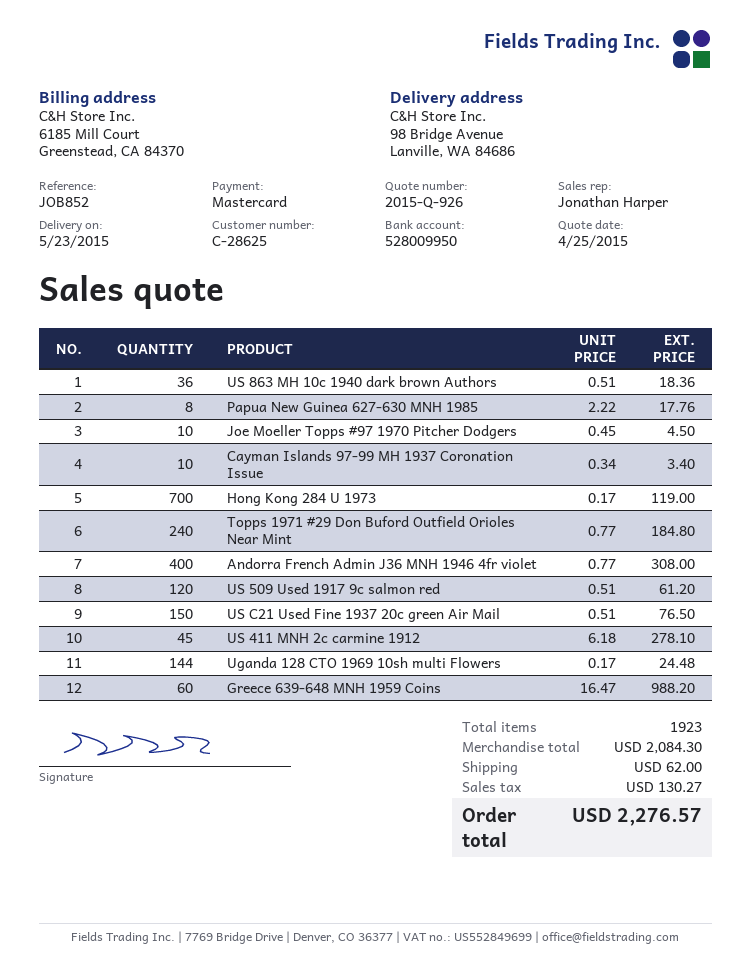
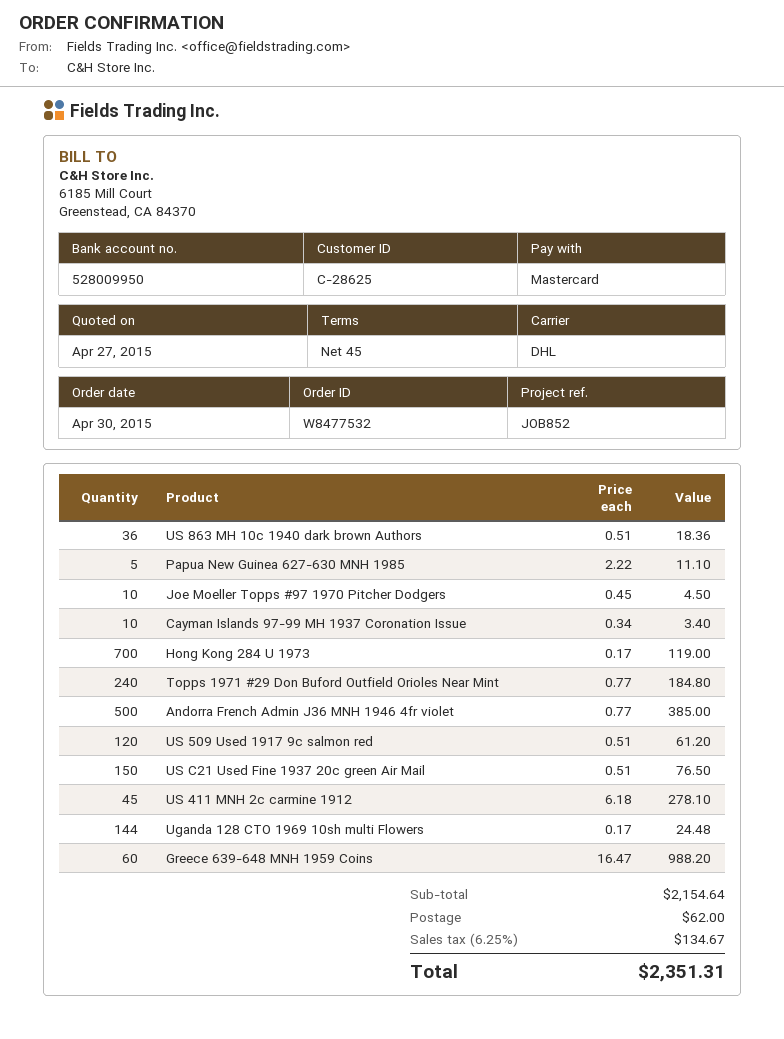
quote date: 2015-04-25 -> 2015-04-27
Papua New Guinea 627-630 MNH 1985: 8 x 2.22 = 17.76 -> 5 x 2.22 = 11.10
Andorra French Admin J36 MNH 1946 4fr violet: 400 x 0.77 = 308.00 -> 500 x 0.77 = 385.00
subtotal: 2084.30 -> 2154.64
tax: 130.27 -> 134.67
total: 2276.57 -> 2351.31

